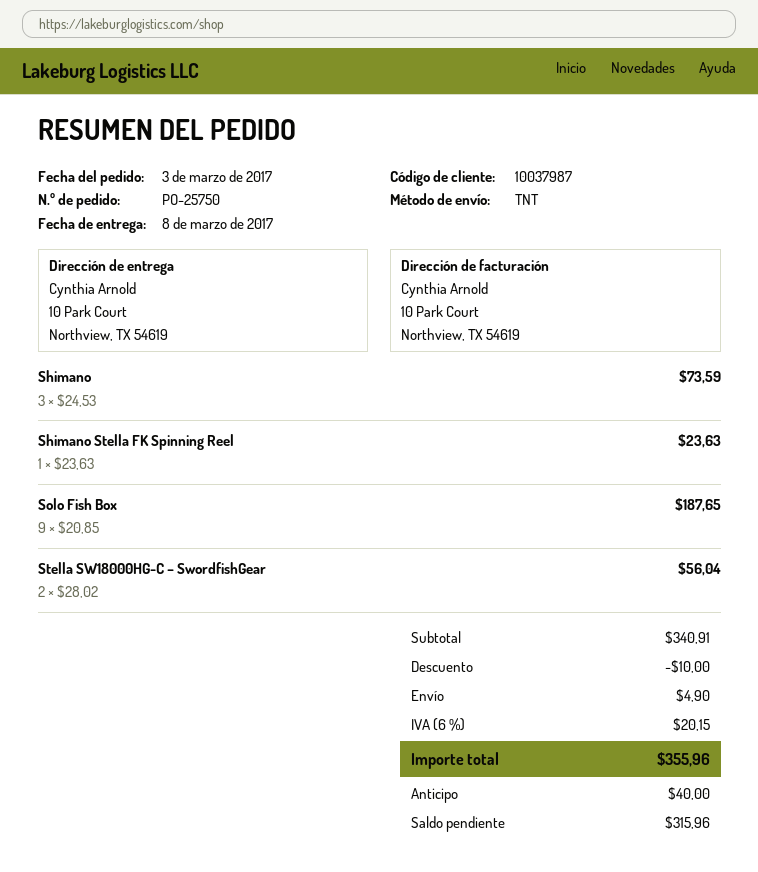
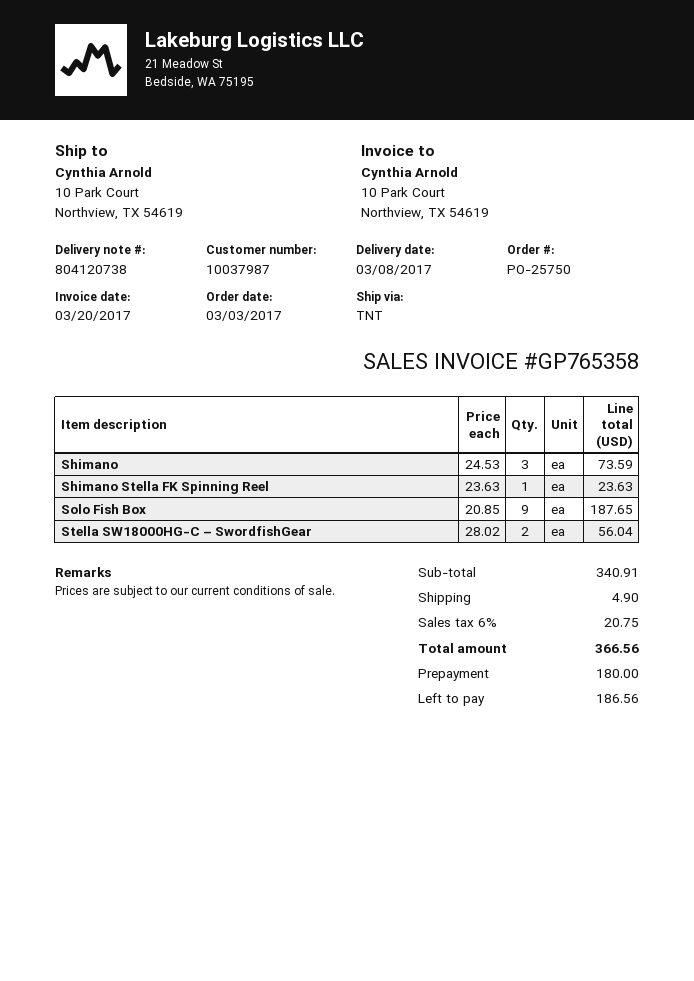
discount: 10.00 -> none
tax: 6% = 20.15 -> 6% = 20.75
total: 355.96 -> 366.56
deposit: 40.00 -> 180.00
balance: 315.96 -> 186.56

